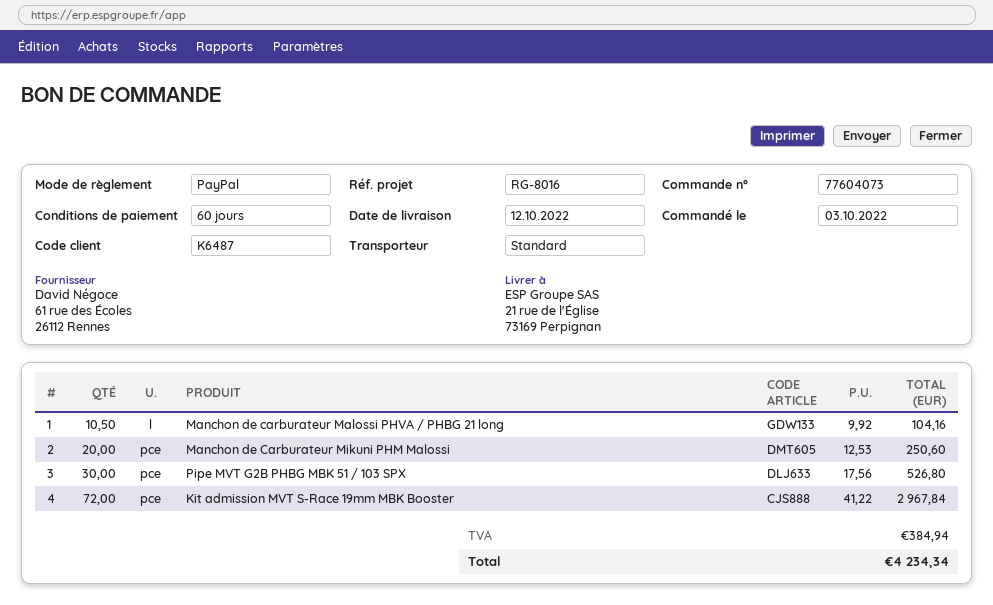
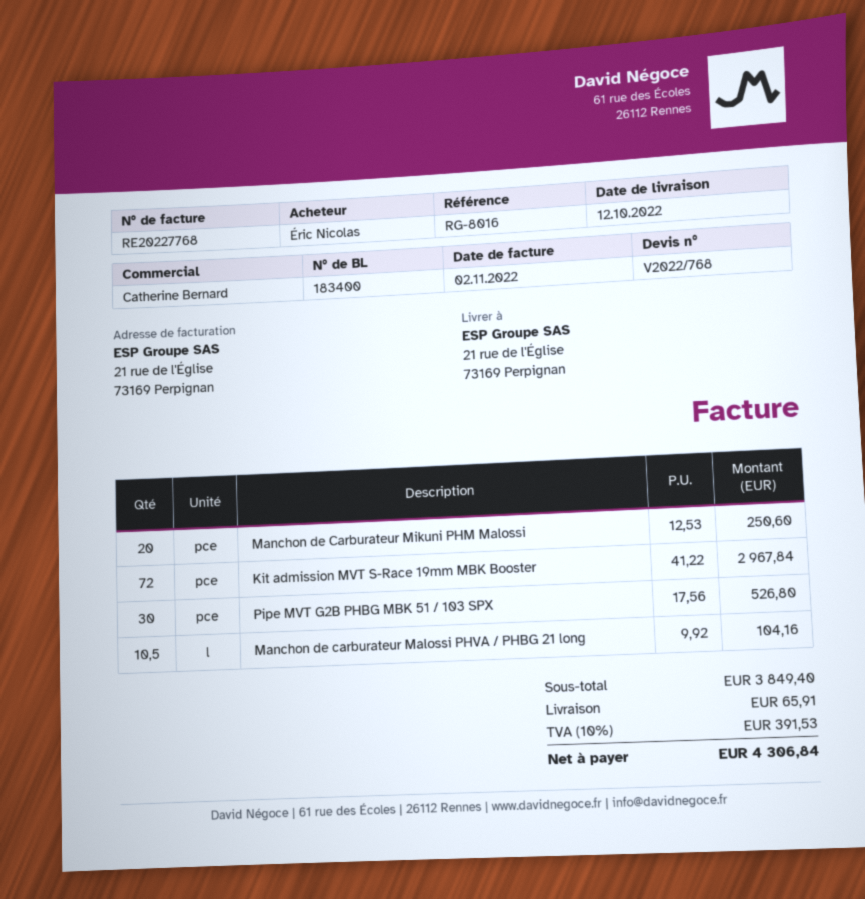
shipping: none -> 65.91
tax: 384.94 -> 391.53
total: 4234.34 -> 4306.84

